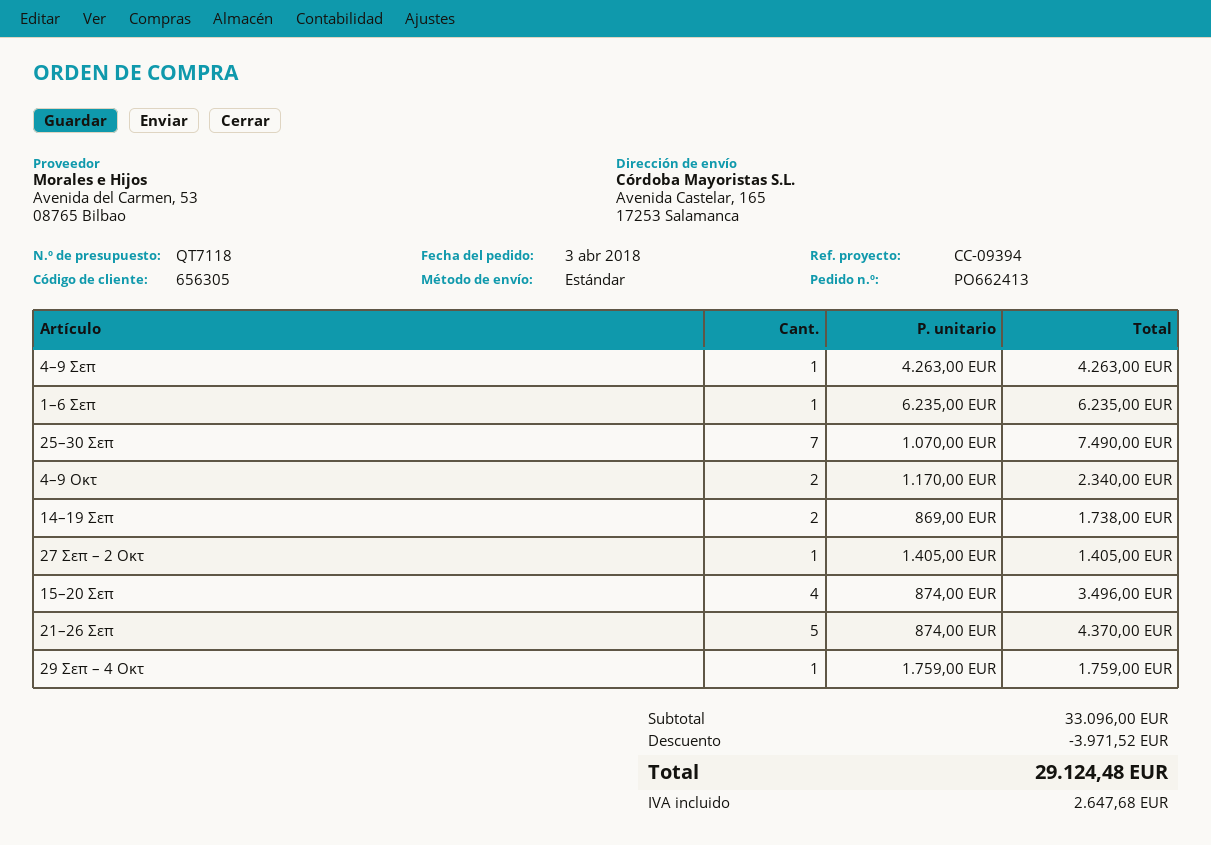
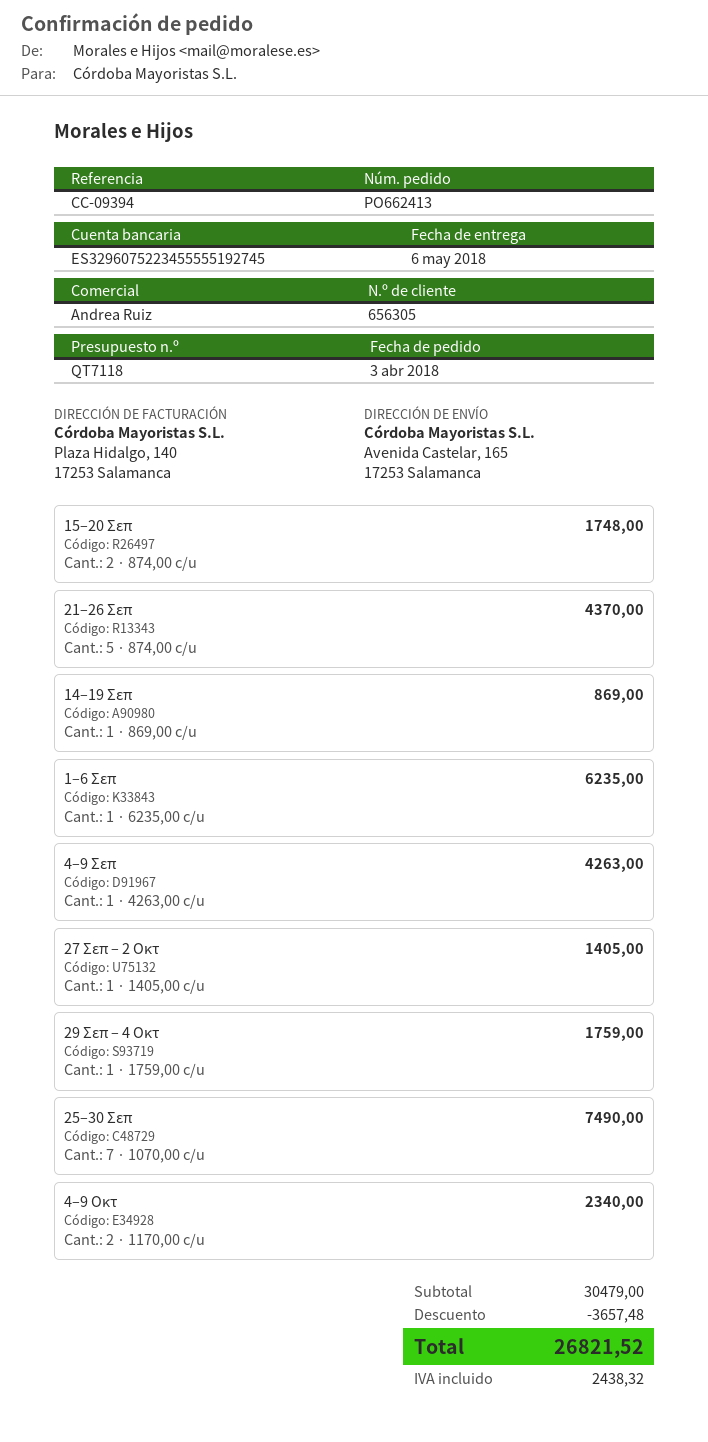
14–19 Σεπ: 2 x 869.00 = 1738.00 -> 1 x 869.00 = 869.00
15–20 Σεπ: 4 x 874.00 = 3496.00 -> 2 x 874.00 = 1748.00
subtotal: 33096.00 -> 30479.00
discount: 3971.52 -> 3657.48
tax: 2647.68 -> 2438.32
total: 29124.48 -> 26821.52

